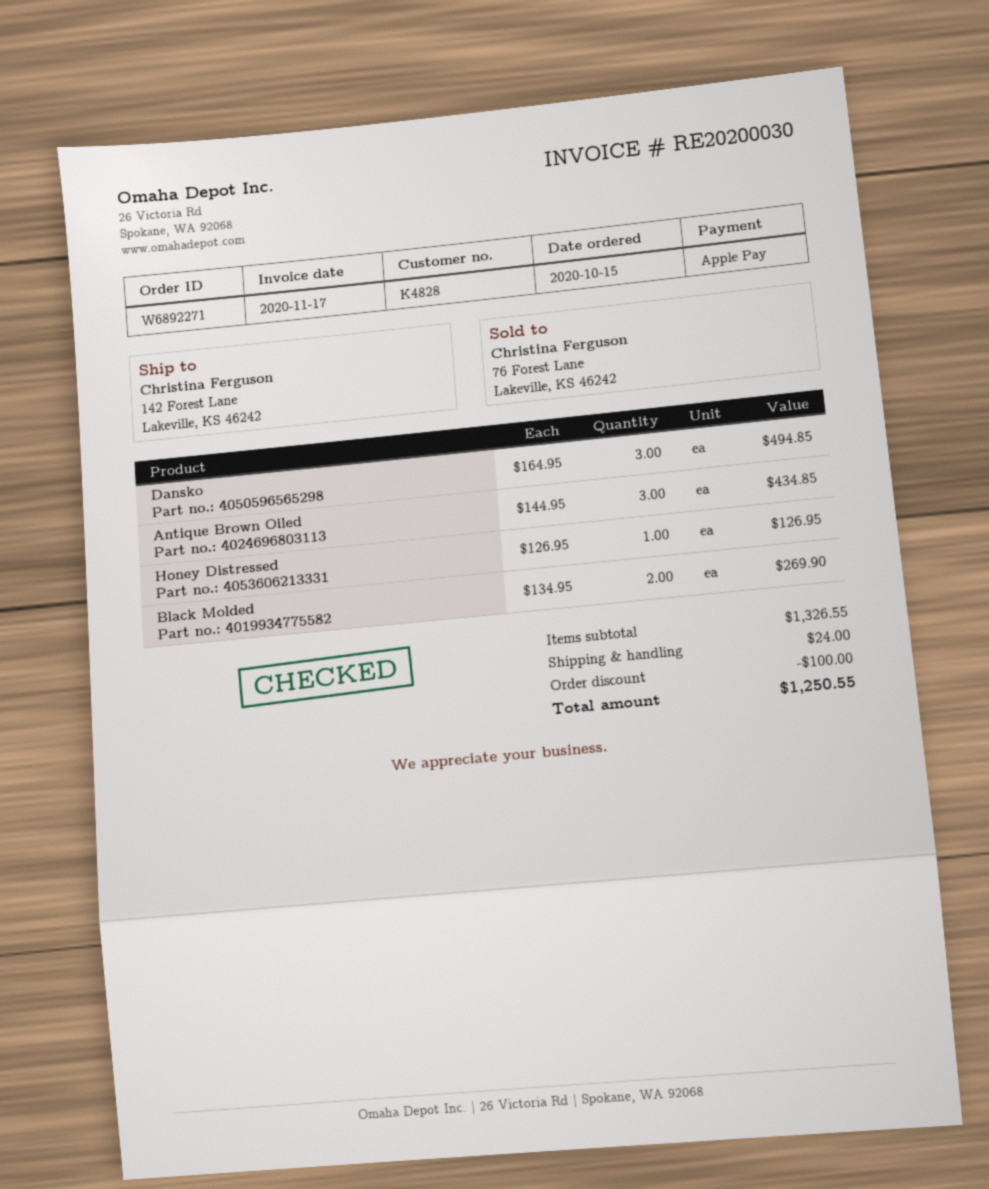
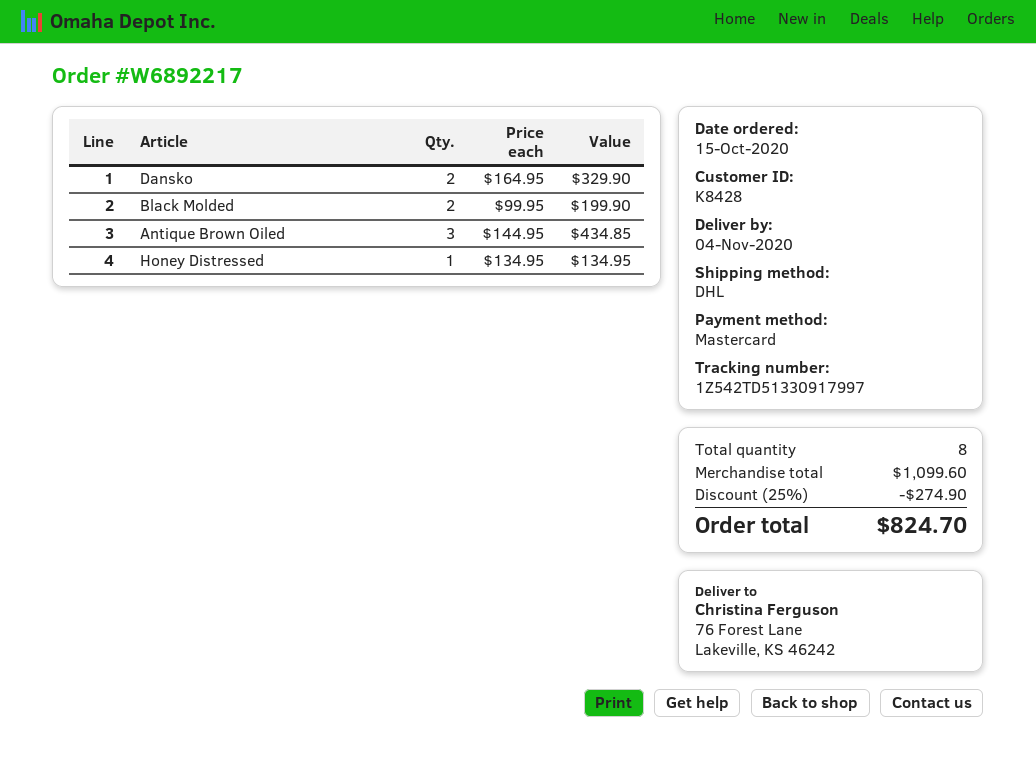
order number: W6892271 -> W6892217
customer number: K4828 -> K8428
payment method: Apple Pay -> Mastercard
ship to: 142 Forest Lane, Lakeville, KS 46242 -> 76 Forest Lane, Lakeville, KS 46242
Dansko: 3 x 164.95 = 494.85 -> 2 x 164.95 = 329.90
Honey Distressed: 1 x 126.95 = 126.95 -> 1 x 134.95 = 134.95
Black Molded: 2 x 134.95 = 269.90 -> 2 x 99.95 = 199.90
subtotal: 1326.55 -> 1099.60
discount: 100.00 -> 274.90
shipping: 24.00 -> none
total: 1250.55 -> 824.70

